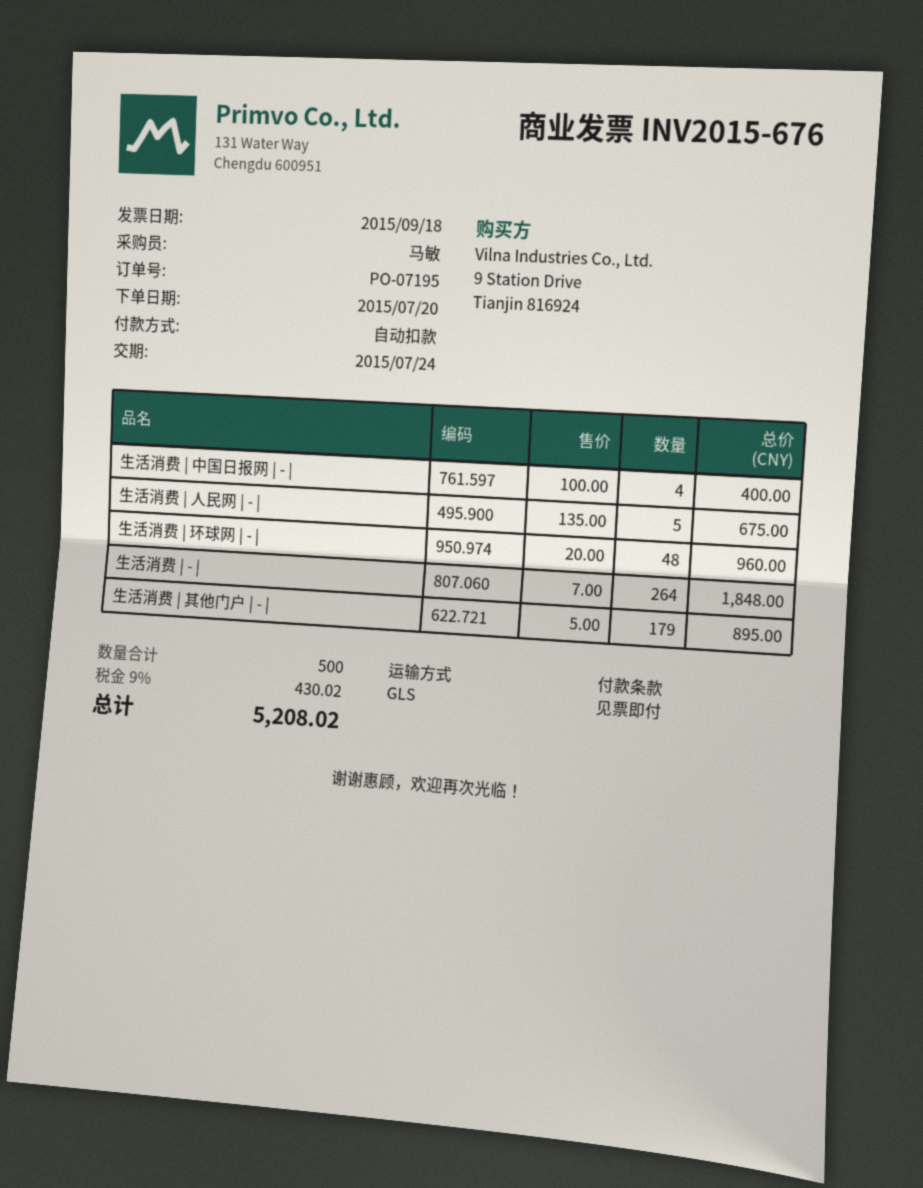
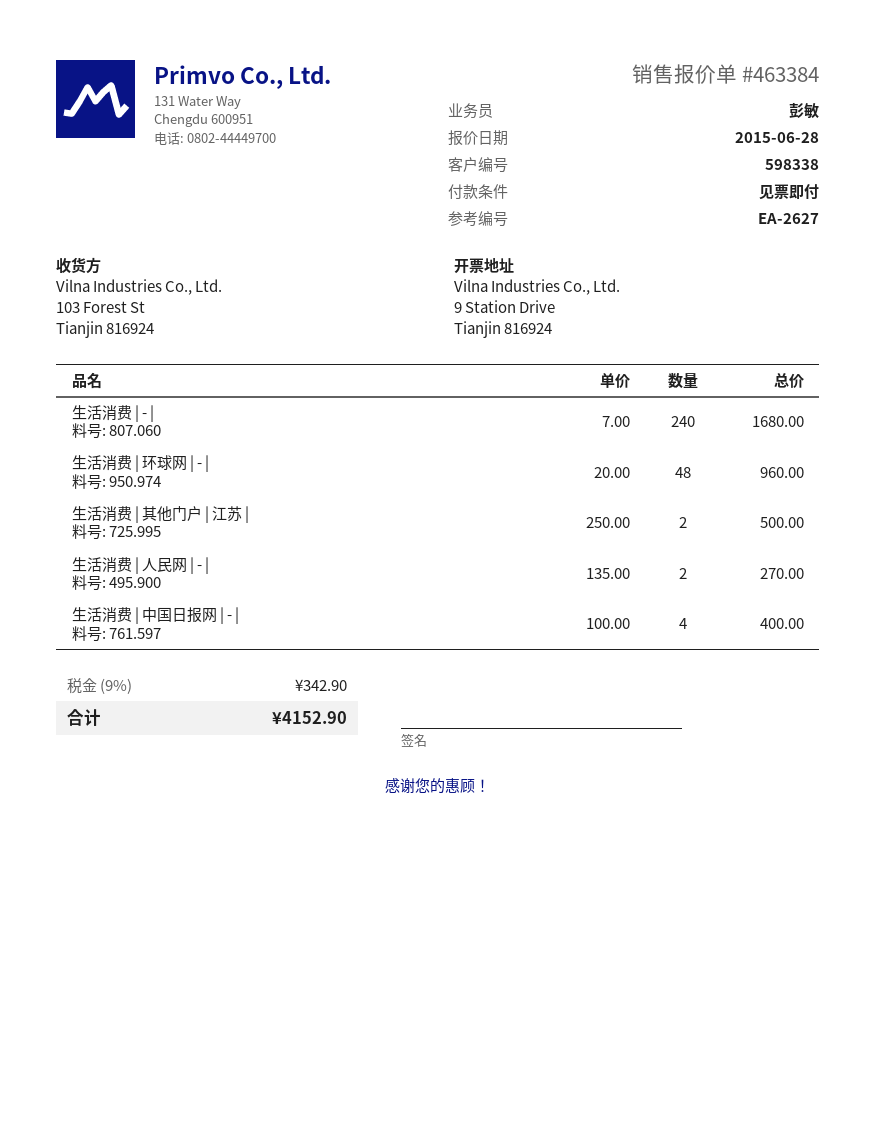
生活消费 | 人民网 | - |: 5 x 135.00 = 675.00 -> 2 x 135.00 = 270.00
生活消费 | - |: 264 x 7.00 = 1848.00 -> 240 x 7.00 = 1680.00
生活消费 | 其他门户 | - |: 179 x 5.00 = 895.00 -> none
生活消费 | 其他门户 | 江苏 |: none -> 2 x 250.00 = 500.00
tax: 9% = 430.02 -> 9% = 342.90
total: 5208.02 -> 4152.90

